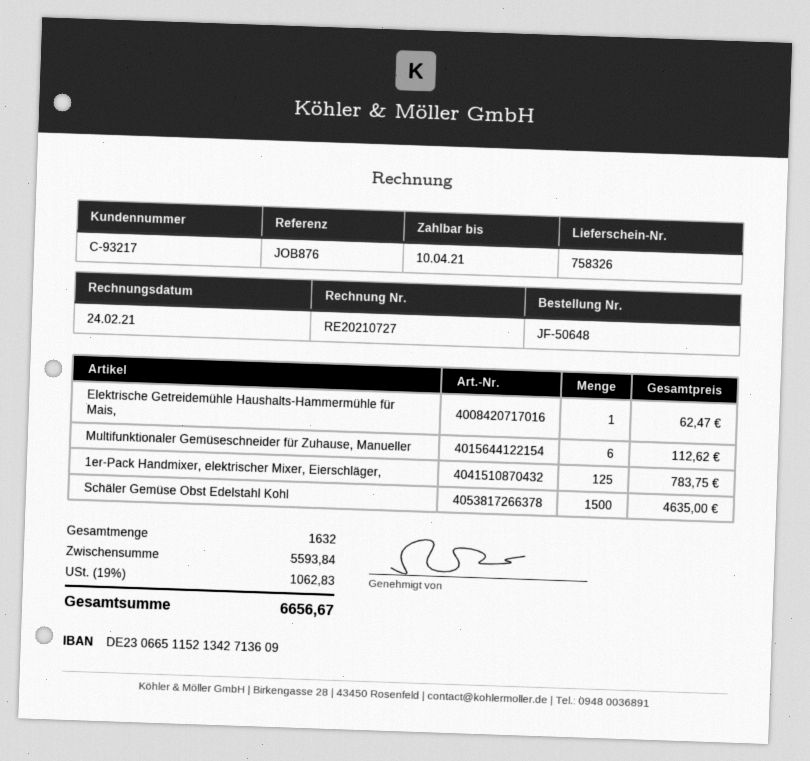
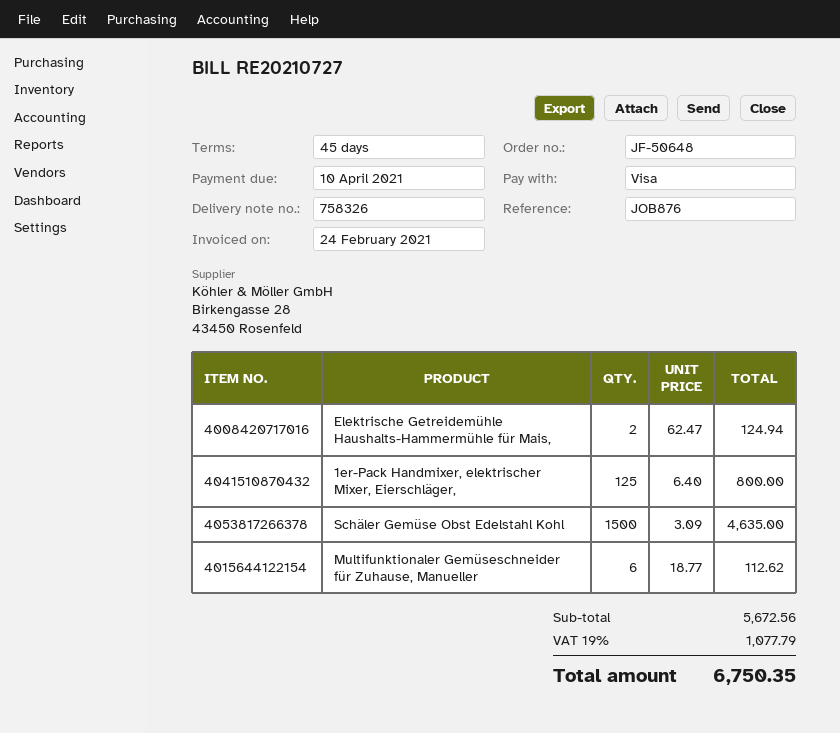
Elektrische Getreidemühle Haushalts-Hammermühle für Mais,: 1 for 62.47 -> 2 for 124.94
1er-Pack Handmixer, elektrischer Mixer, Eierschläger,: 125 for 783.75 -> 125 for 800.00
subtotal: 5593.84 -> 5672.56
tax: 19% = 1062.83 -> 19% = 1077.79
total: 6656.67 -> 6750.35

